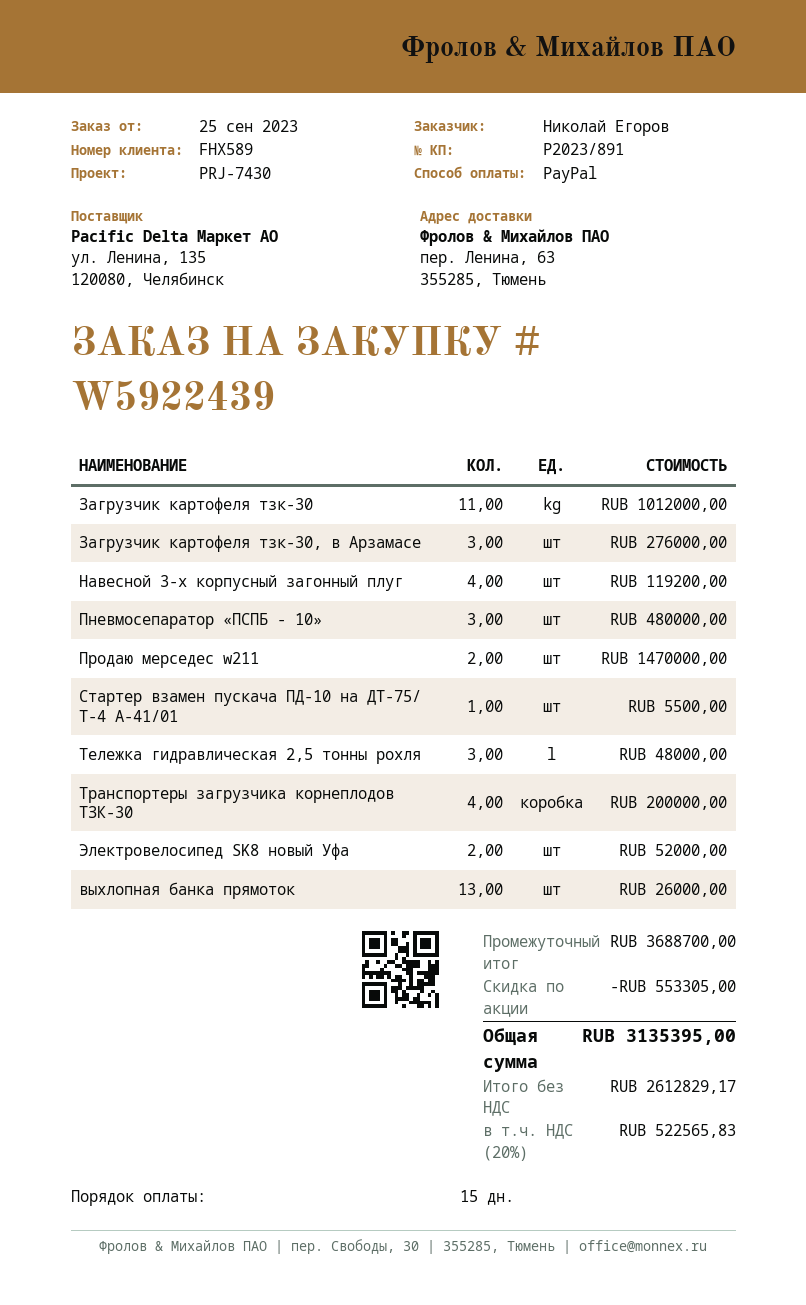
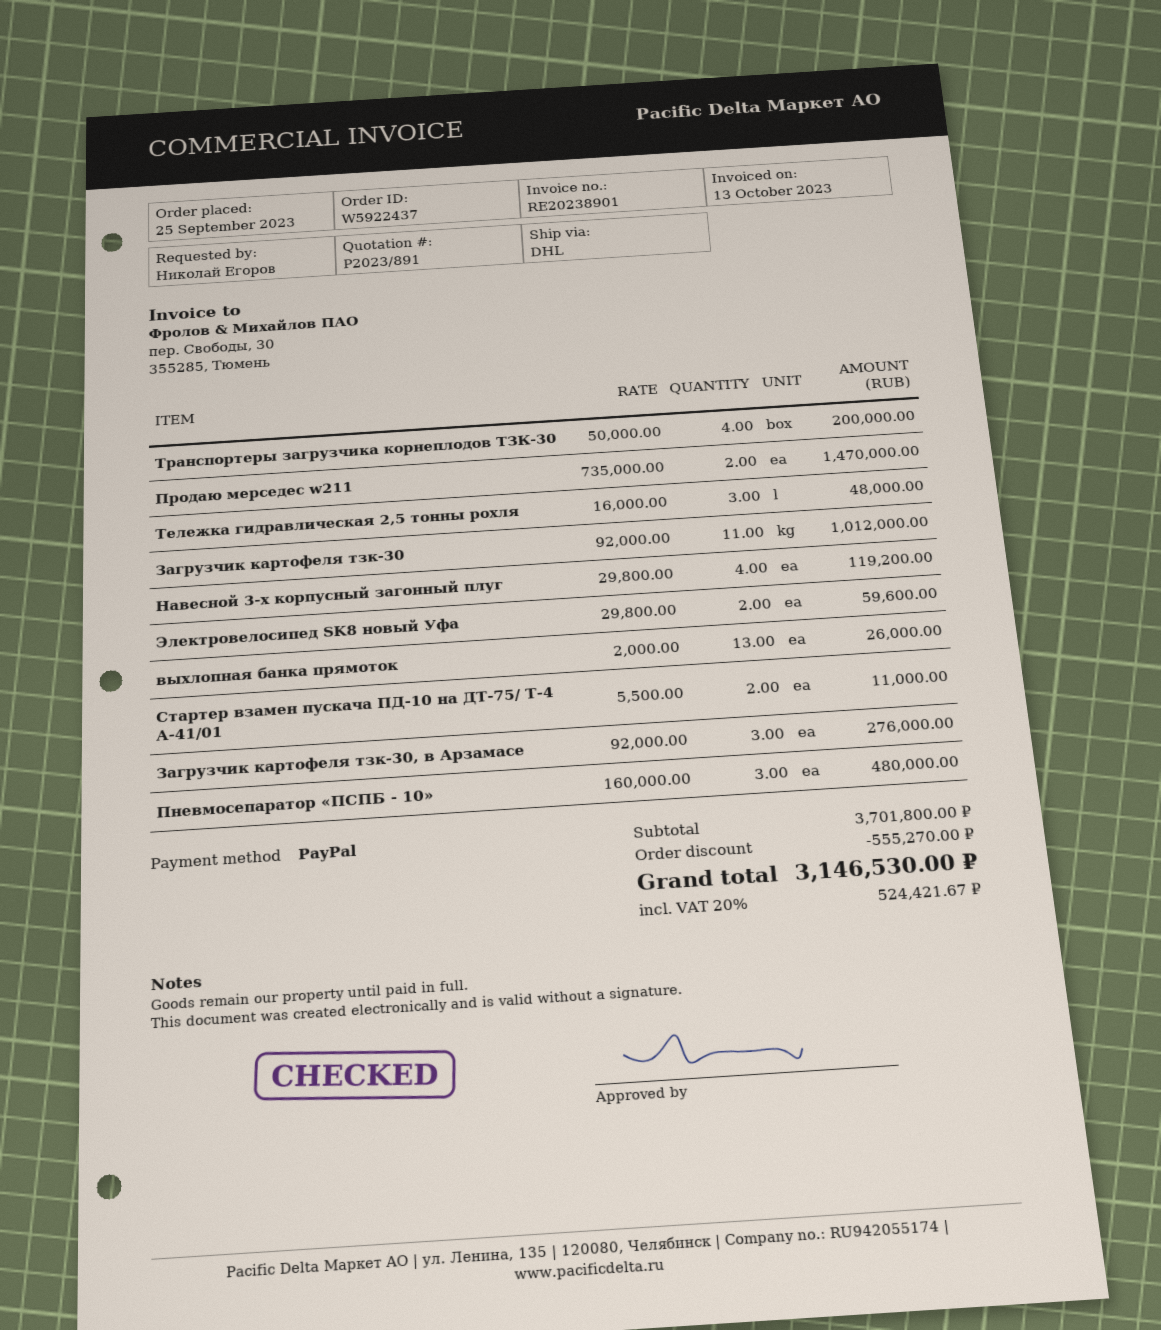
order number: W5922439 -> W5922437
Стартер взамен пускача ПД-10 на ДТ-75/ Т-4 А-41/01: 1 for 5500.00 -> 2 for 11000.00
Электровелосипед SK8 новый Уфа: 2 for 52000.00 -> 2 for 59600.00
subtotal: 3688700.00 -> 3701800.00
discount: 553305.00 -> 555270.00
tax: 20% = 522565.83 -> 20% = 524421.67
total: 3135395.00 -> 3146530.00

